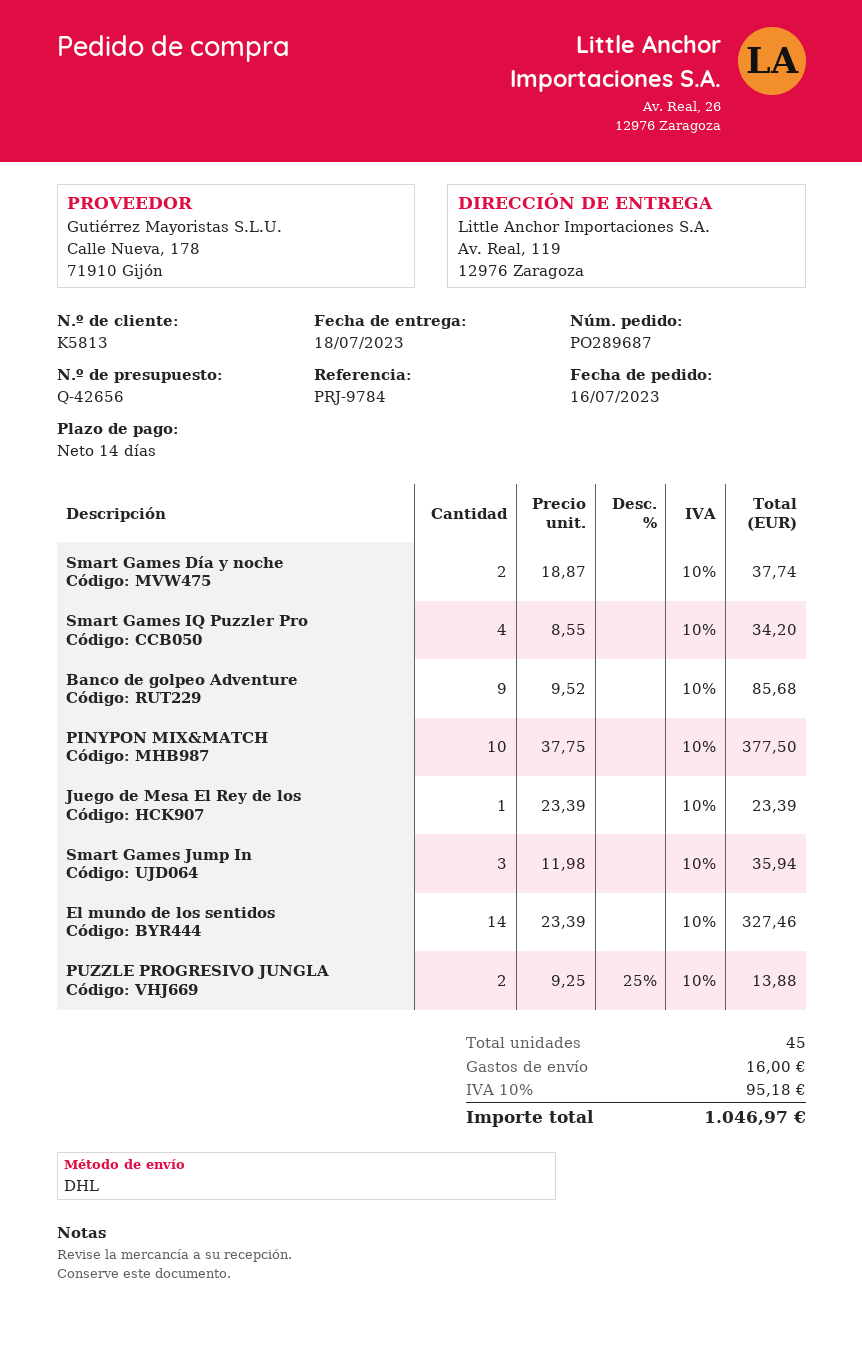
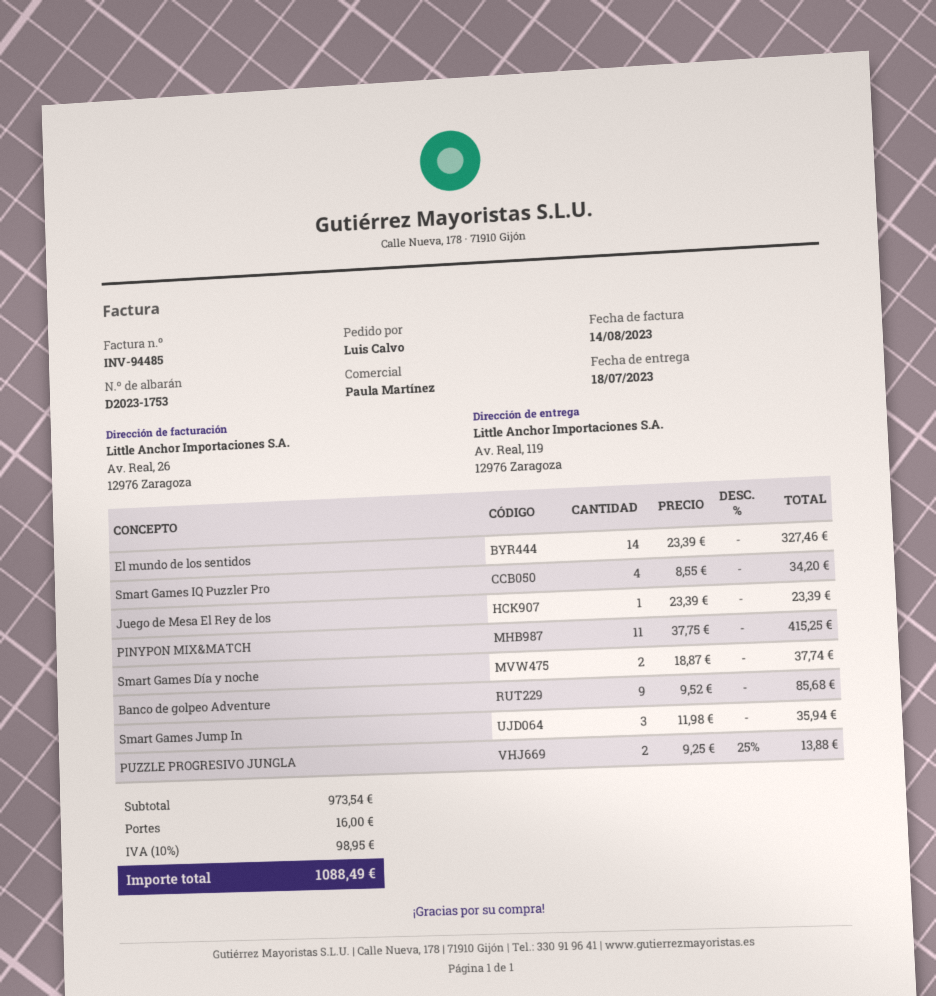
PINYPON MIX&MATCH: 10 x 37.75 = 377.50 -> 11 x 37.75 = 415.25
tax: 10% = 95.18 -> 10% = 98.95
total: 1046.97 -> 1088.49

